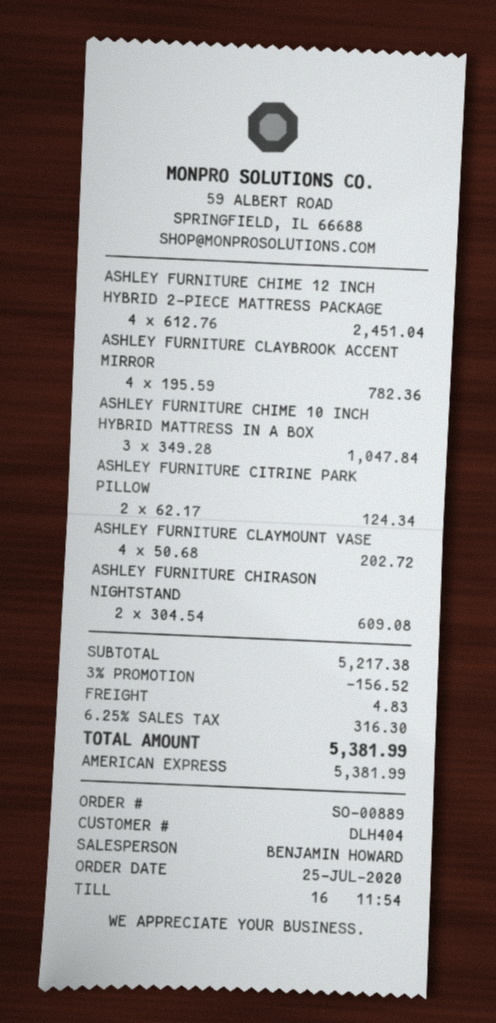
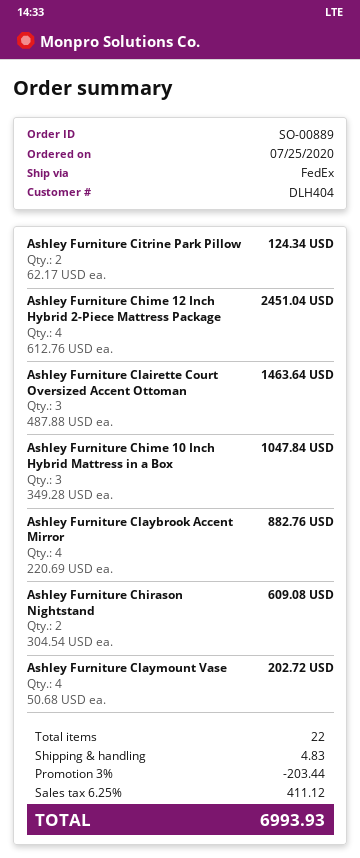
ASHLEY FURNITURE CLAYBROOK ACCENT MIRROR: 4 x 195.59 = 782.36 -> 4 x 220.69 = 882.76
Ashley Furniture Clairette Court Oversized Accent Ottoman: none -> 3 x 487.88 = 1463.64
discount: 3% = 156.52 -> 3% = 203.44
tax: 6.25% = 316.30 -> 6.25% = 411.12
total: 5381.99 -> 6993.93

